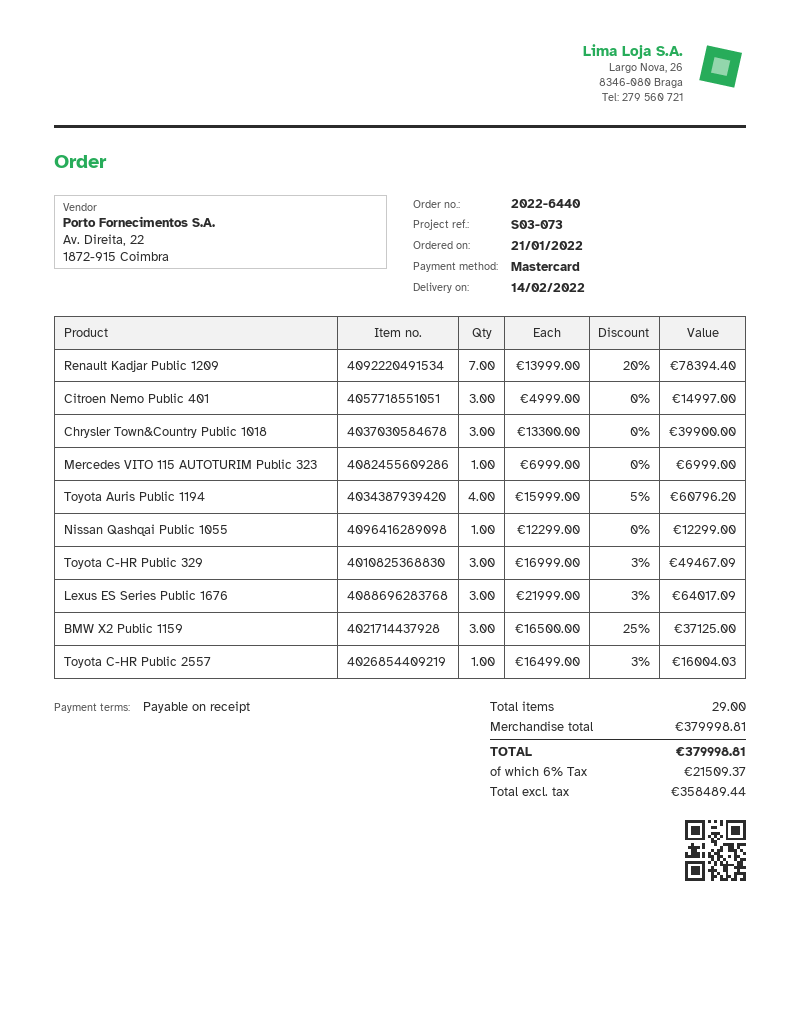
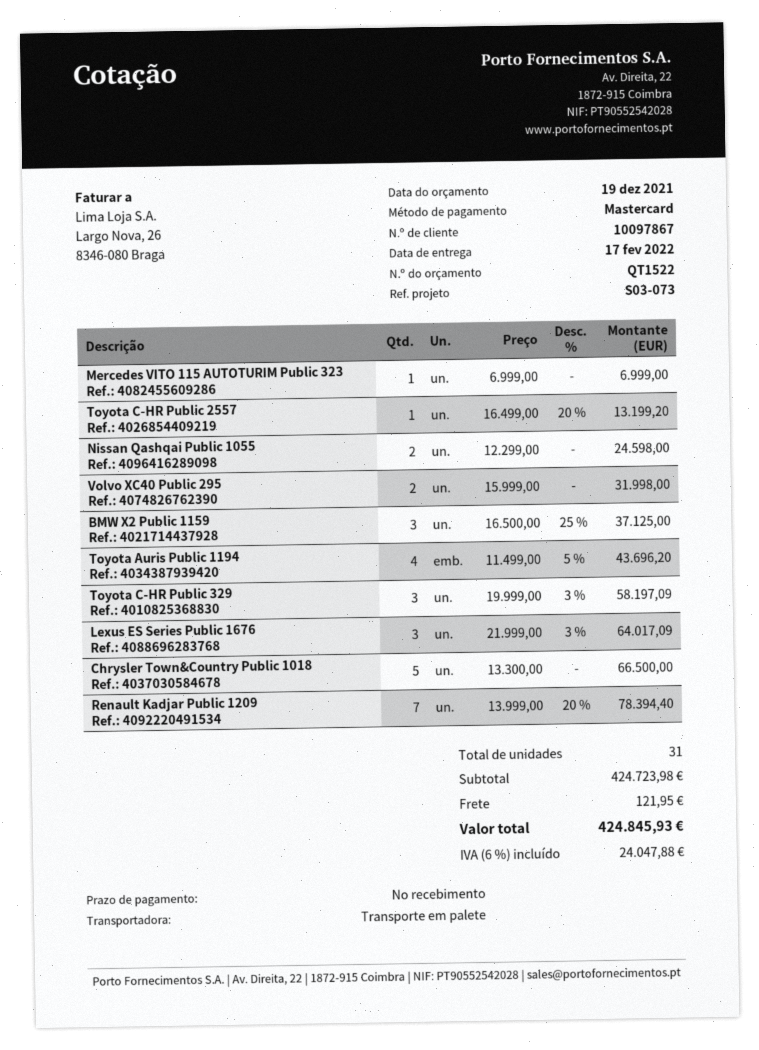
delivery date: 2022-02-14 -> 2022-02-17
Citroen Nemo Public 401: 3 x 4999.00 = 14997.00 -> none
Chrysler Town&Country Public 1018: 3 x 13300.00 = 39900.00 -> 5 x 13300.00 = 66500.00
Toyota Auris Public 1194: 4 x 15999.00 - 5% = 60796.20 -> 4 x 11499.00 - 5% = 43696.20
Nissan Qashqai Public 1055: 1 x 12299.00 = 12299.00 -> 2 x 12299.00 = 24598.00
Toyota C-HR Public 329: 3 x 16999.00 - 3% = 49467.09 -> 3 x 19999.00 - 3% = 58197.09
Toyota C-HR Public 2557: 1 x 16499.00 - 3% = 16004.03 -> 1 x 16499.00 - 20% = 13199.20
Volvo XC40 Public 295: none -> 2 x 15999.00 = 31998.00
total quantity: 29 -> 31
subtotal: 379998.81 -> 424723.98
shipping: none -> 121.95
tax: 6% = 21509.37 -> 6% = 24047.88
total: 379998.81 -> 424845.93

